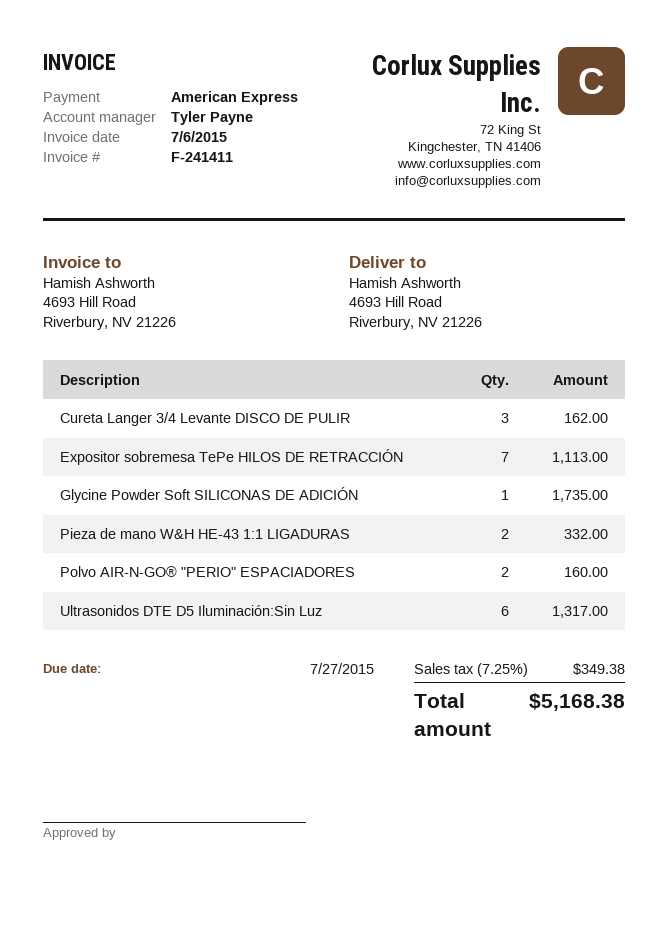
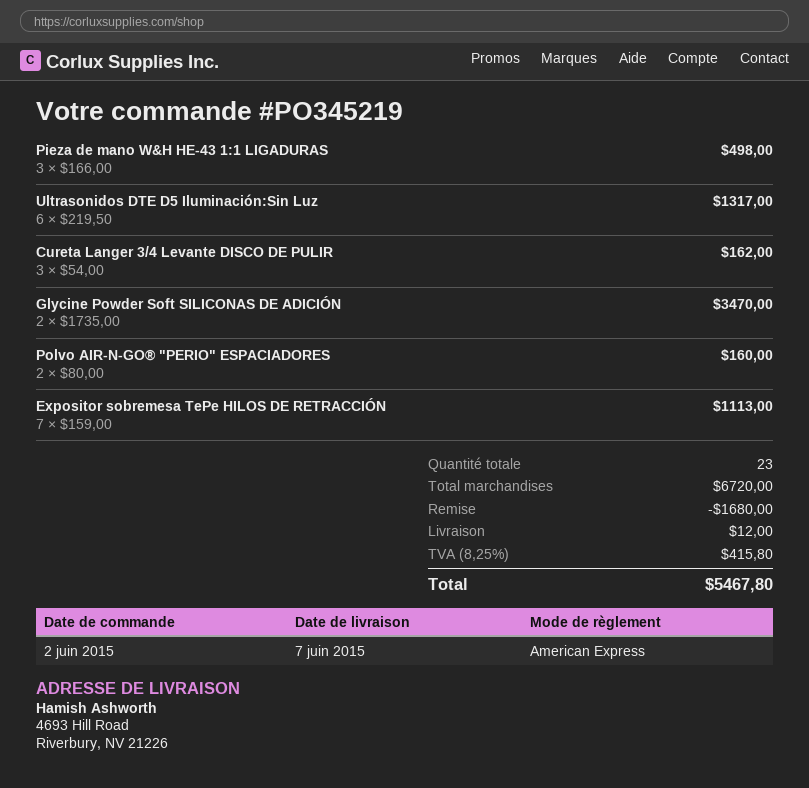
Glycine Powder Soft SILICONAS DE ADICIÓN: 1 for 1735.00 -> 2 for 3470.00
Pieza de mano W&H HE-43 1:1 LIGADURAS: 2 for 332.00 -> 3 for 498.00
discount: none -> 1680.00
shipping: none -> 12.00
tax: 7.25% = 349.38 -> 8.25% = 415.80
total: 5168.38 -> 5467.80

